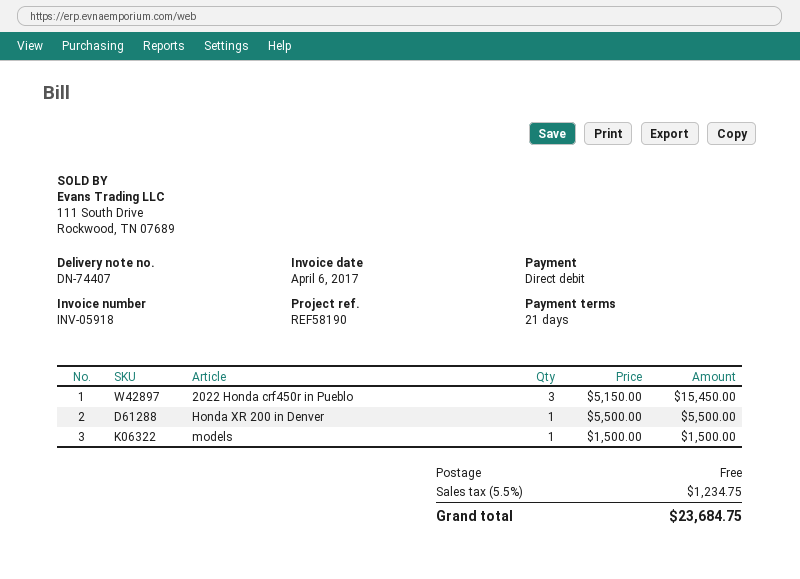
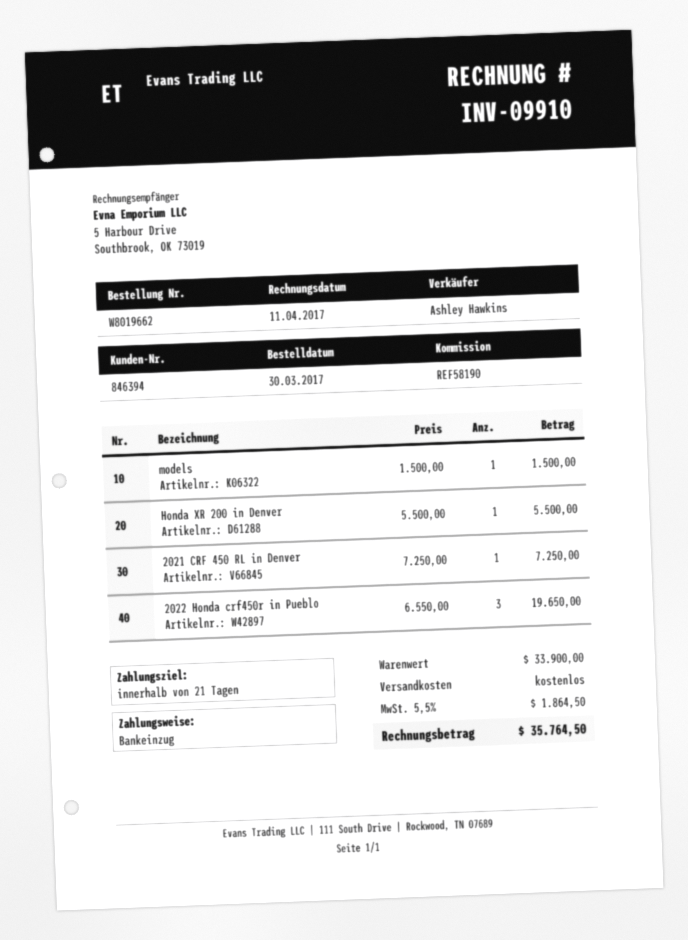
invoice number: INV-05918 -> INV-09910
invoice date: 2017-04-06 -> 2017-04-11
2022 Honda crf450r in Pueblo: 3 x 5150.00 = 15450.00 -> 3 x 6550.00 = 19650.00
2021 CRF 450 RL in Denver: none -> 1 x 7250.00 = 7250.00
tax: 5.5% = 1234.75 -> 5.5% = 1864.50
total: 23684.75 -> 35764.50

